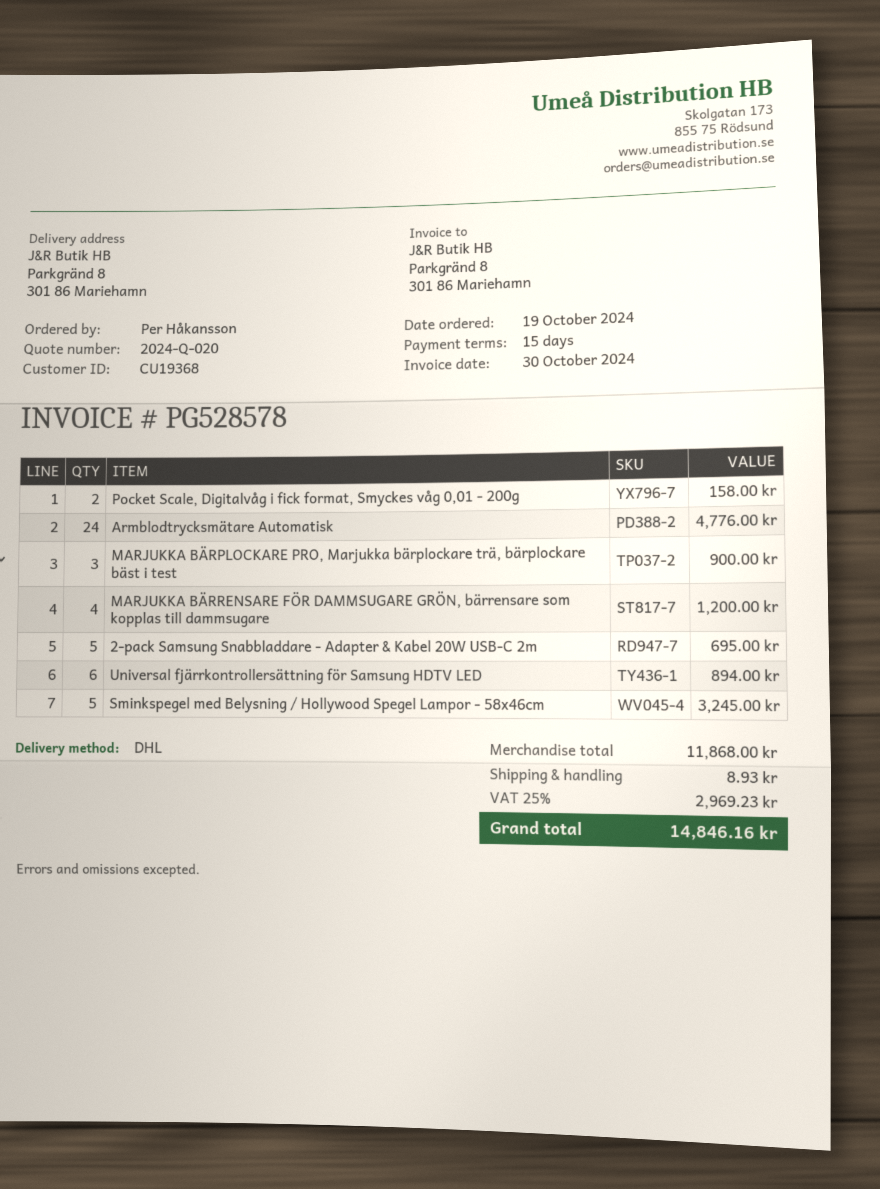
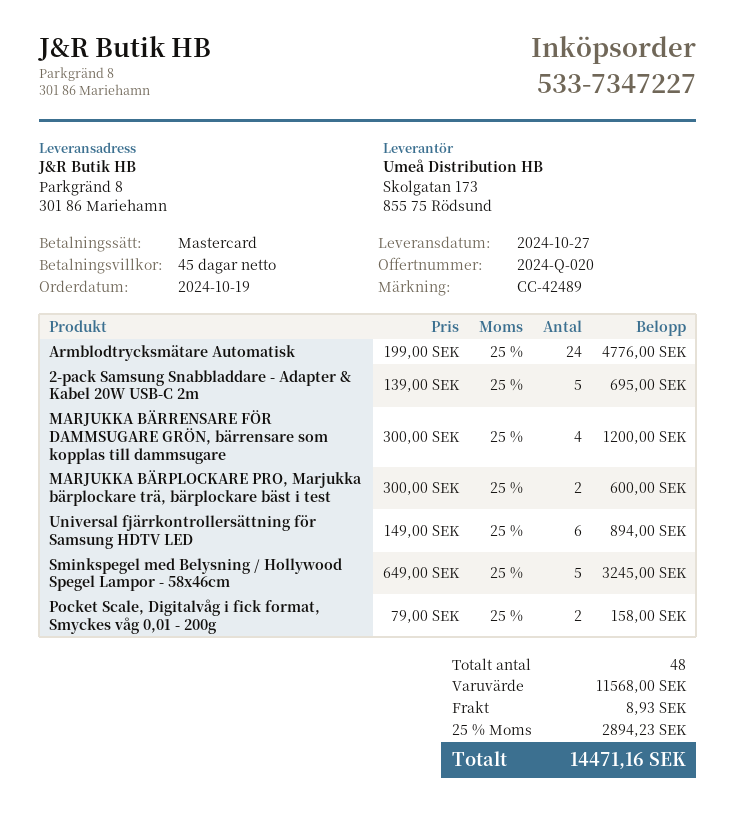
payment terms: 15 days -> 45 days
MARJUKKA BÄRPLOCKARE PRO, Marjukka bärplockare trä, bärplockare bäst i test: 3 for 900.00 -> 2 for 600.00
subtotal: 11868.00 -> 11568.00
tax: 25% = 2969.23 -> 25% = 2894.23
total: 14846.16 -> 14471.16

